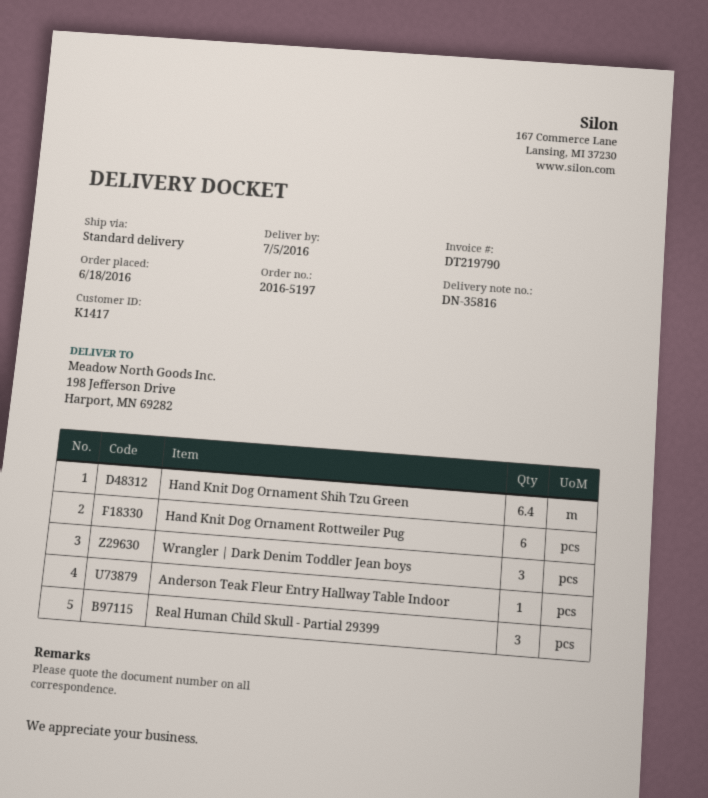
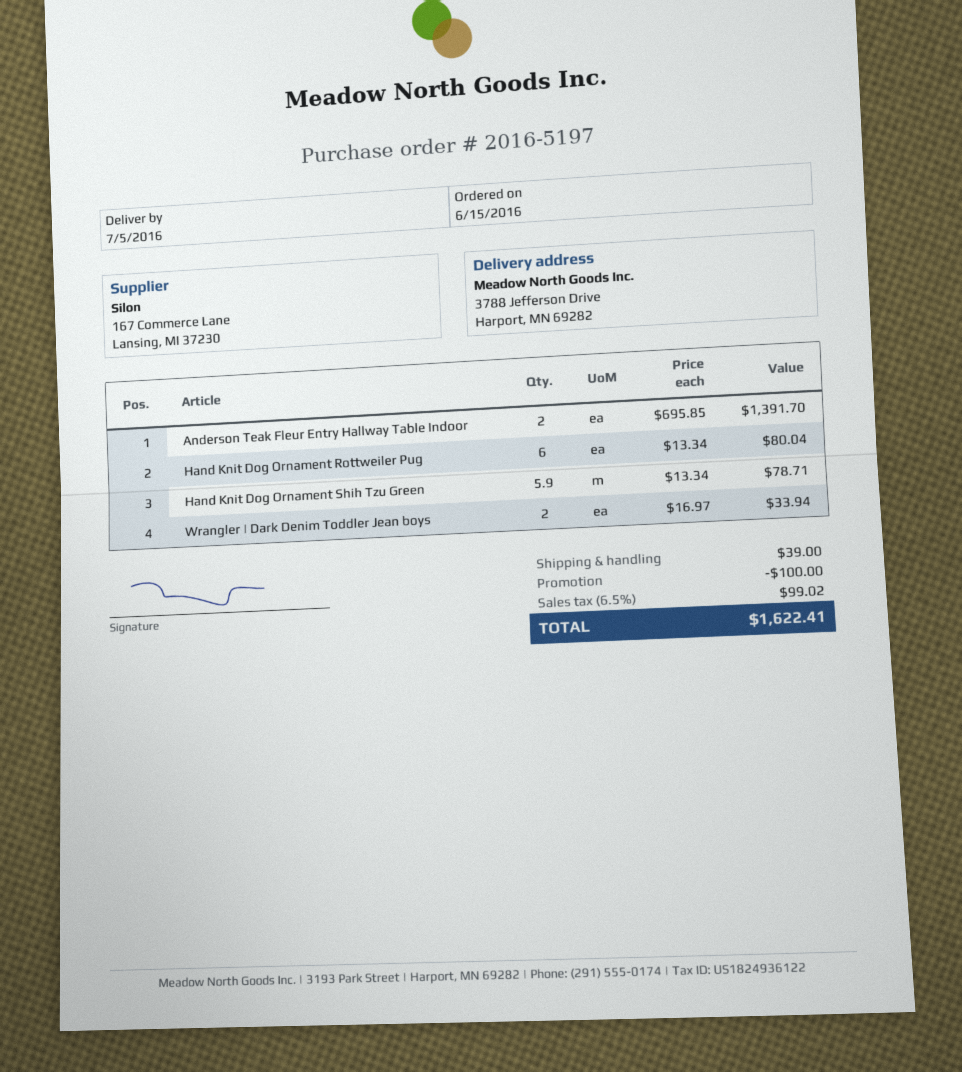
order date: 2016-06-18 -> 2016-06-15
ship to: 198 Jefferson Drive, Harport, MN 69282 -> 3788 Jefferson Drive, Harport, MN 69282
Hand Knit Dog Ornament Shih Tzu Green: 6.4 -> 5.9
Wrangler | Dark Denim Toddler Jean boys: 3 -> 2
Anderson Teak Fleur Entry Hallway Table Indoor: 1 -> 2
Real Human Child Skull - Partial 29399: 3 -> none

